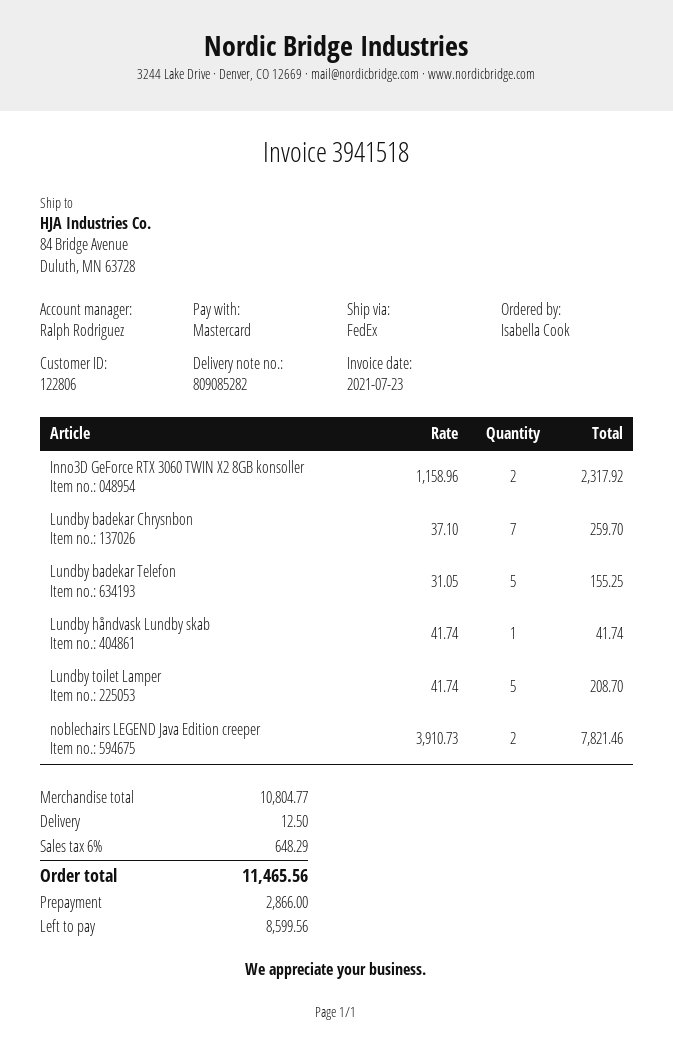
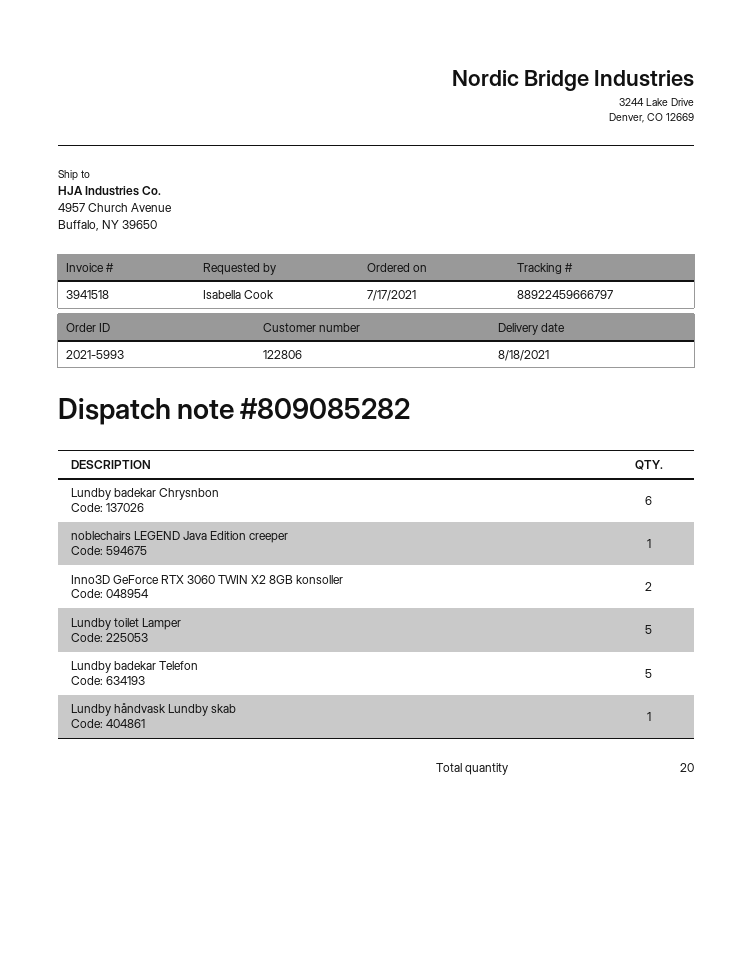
ship to: 84 Bridge Avenue, Duluth, MN 63728 -> 4957 Church Avenue, Buffalo, NY 39650
Lundby badekar Chrysnbon: 7 -> 6
noblechairs LEGEND Java Edition creeper: 2 -> 1

